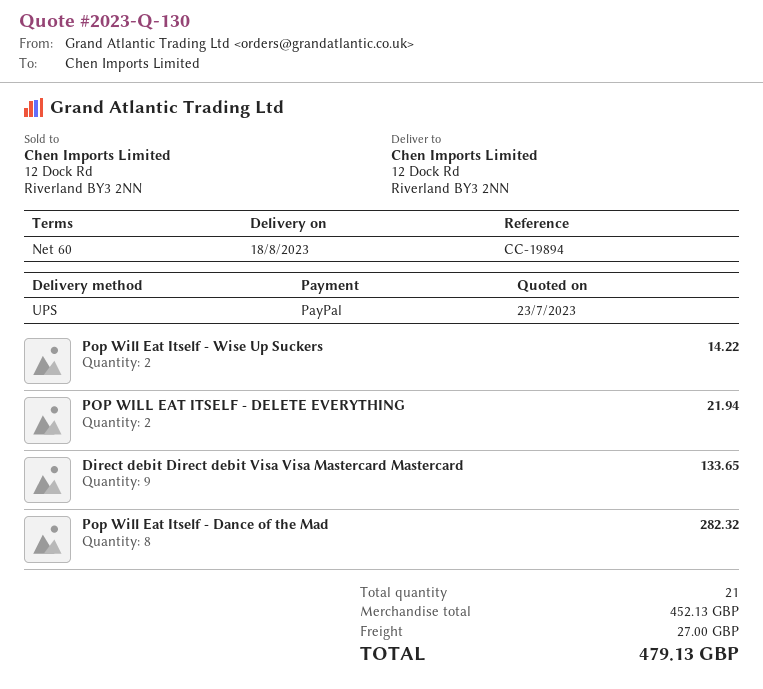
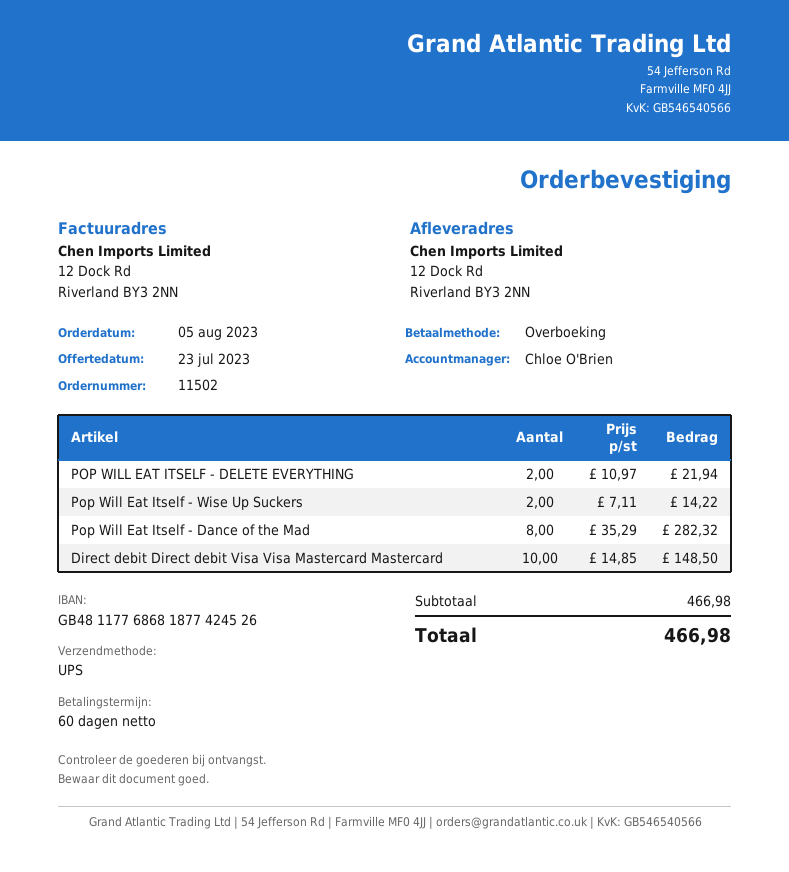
payment method: PayPal -> bank transfer
Direct debit Direct debit Visa Visa Mastercard Mastercard: 9 for 133.65 -> 10 for 148.50
subtotal: 452.13 -> 466.98
shipping: 27.00 -> none
total: 479.13 -> 466.98

